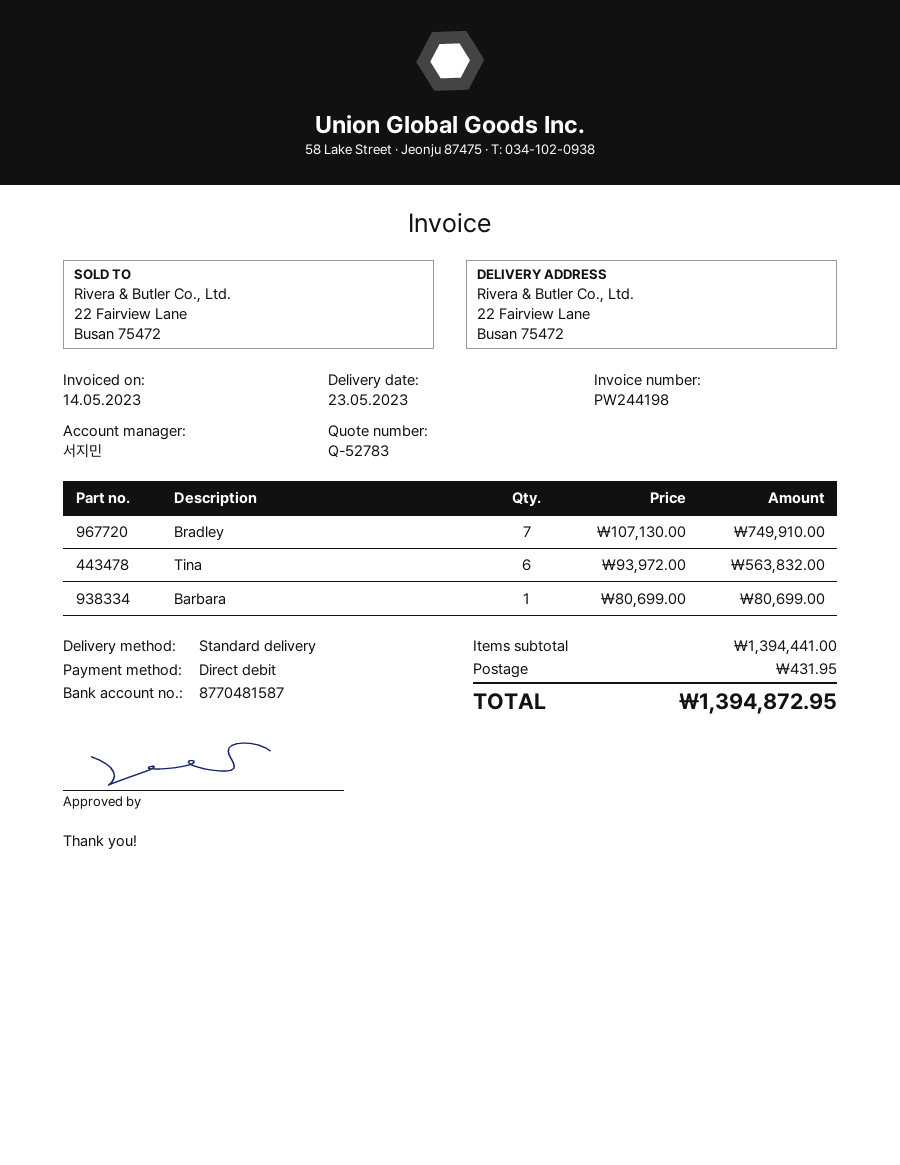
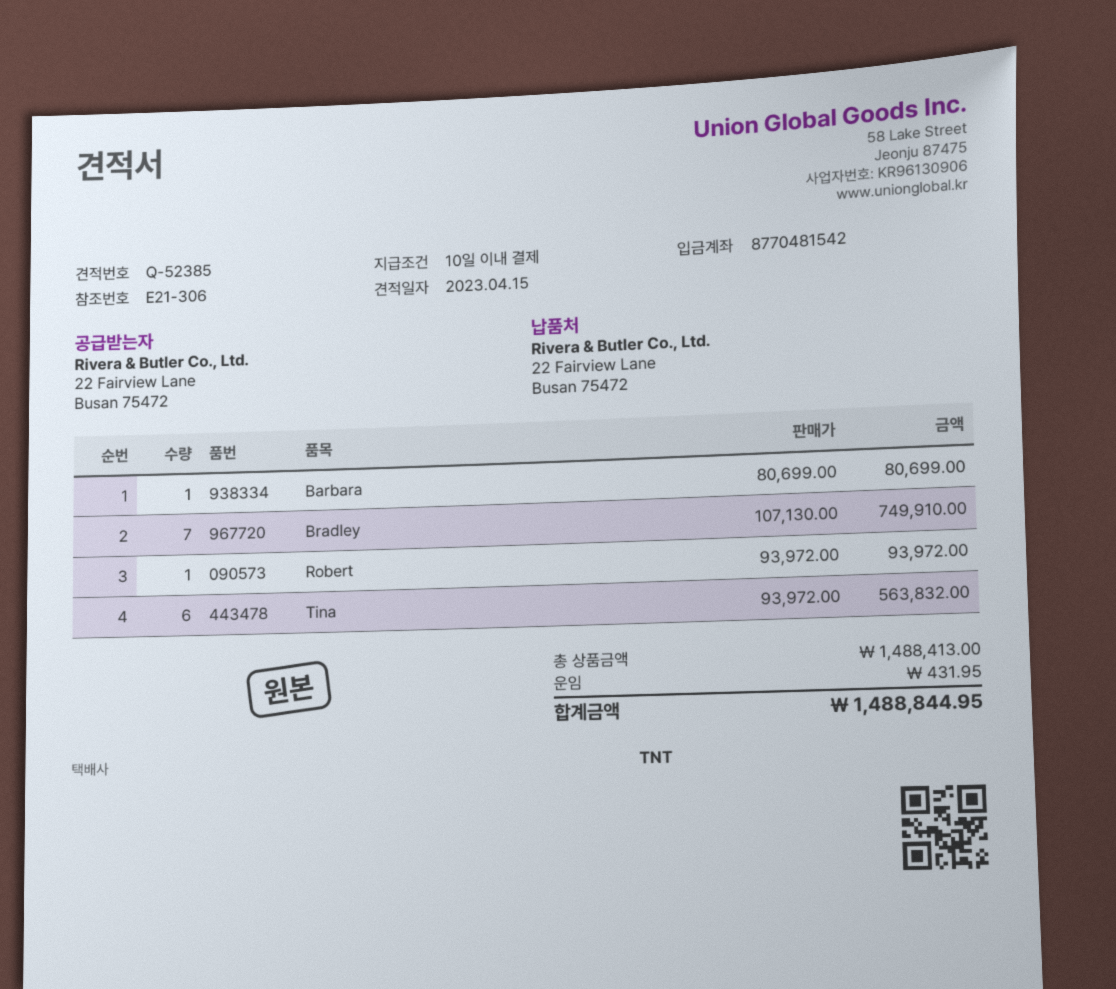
quote number: Q-52783 -> Q-52385
bank account: 8770481587 -> 8770481542
shipping method: standard -> TNT
Robert: none -> 1 x 93972.00 = 93972.00
subtotal: 1394441.00 -> 1488413.00
total: 1394872.95 -> 1488844.95

